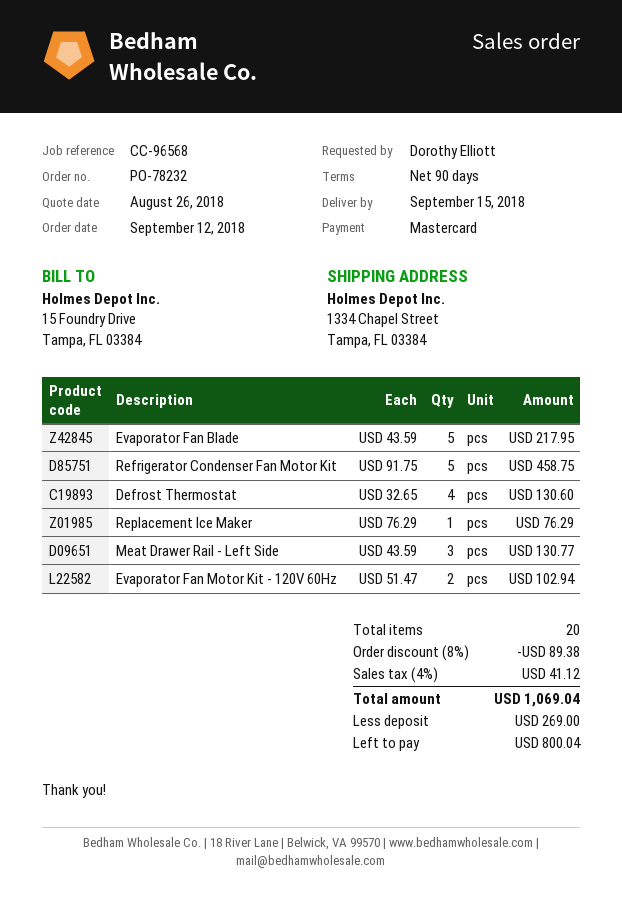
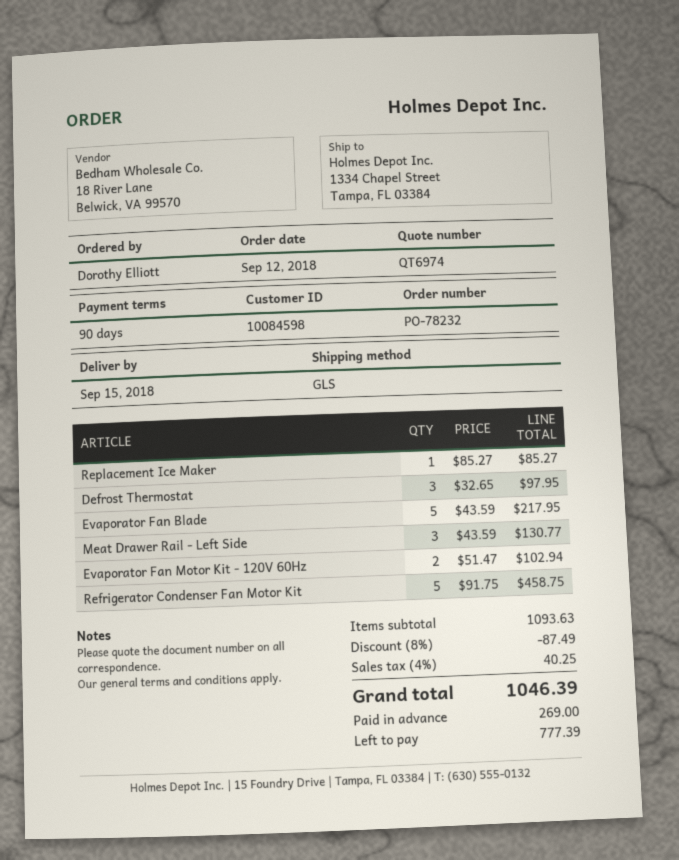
Defrost Thermostat: 4 x 32.65 = 130.60 -> 3 x 32.65 = 97.95
Replacement Ice Maker: 1 x 76.29 = 76.29 -> 1 x 85.27 = 85.27
discount: 8% = 89.38 -> 8% = 87.49
tax: 4% = 41.12 -> 4% = 40.25
total: 1069.04 -> 1046.39
balance: 800.04 -> 777.39

